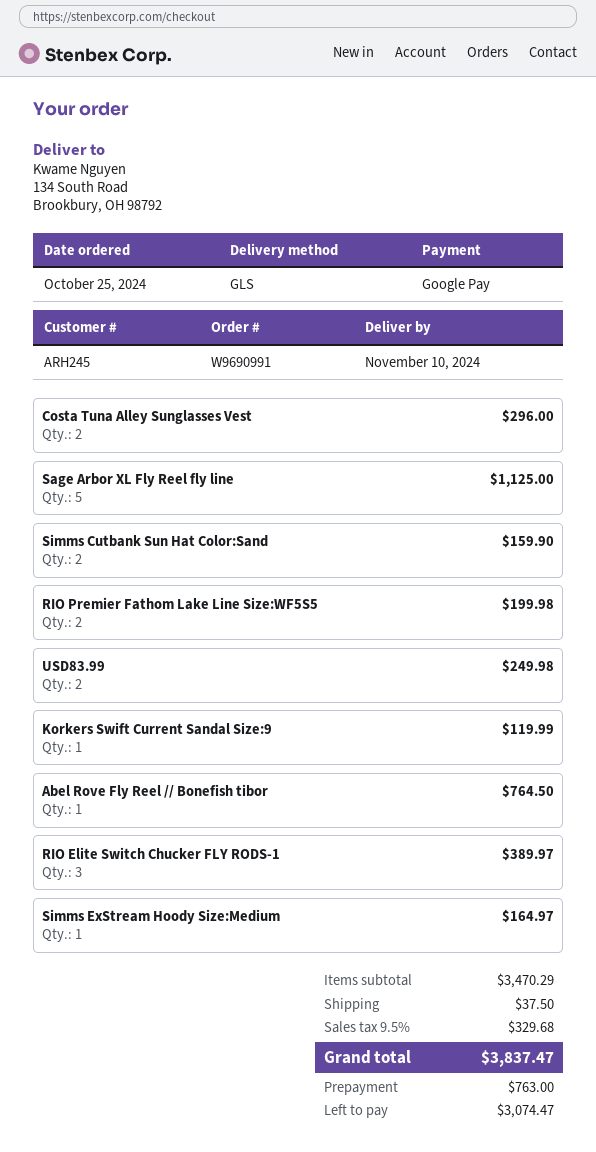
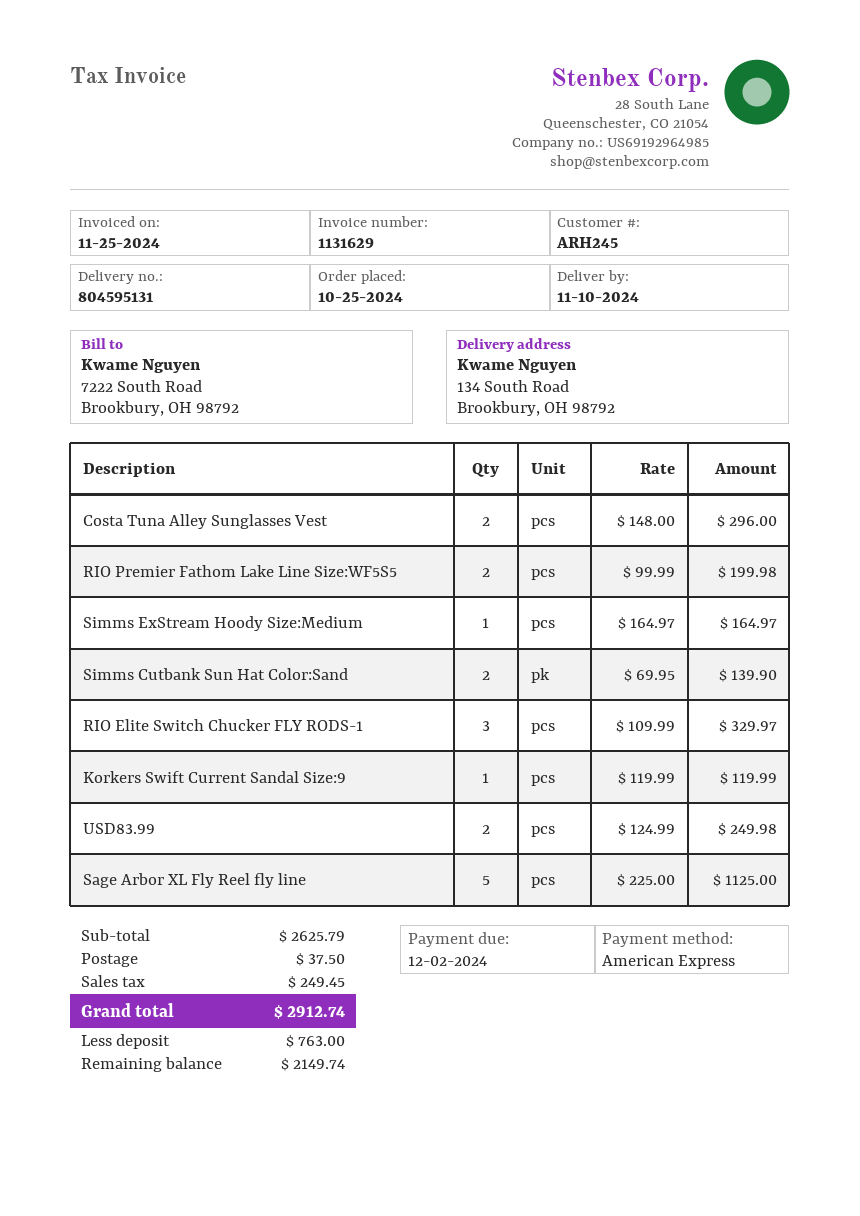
payment method: Google Pay -> American Express
Simms Cutbank Sun Hat Color:Sand: 2 for 159.90 -> 2 for 139.90
Abel Rove Fly Reel // Bonefish tibor: 1 for 764.50 -> none
RIO Elite Switch Chucker FLY RODS-1: 3 for 389.97 -> 3 for 329.97
subtotal: 3470.29 -> 2625.79
tax: 329.68 -> 249.45
total: 3837.47 -> 2912.74
balance: 3074.47 -> 2149.74

